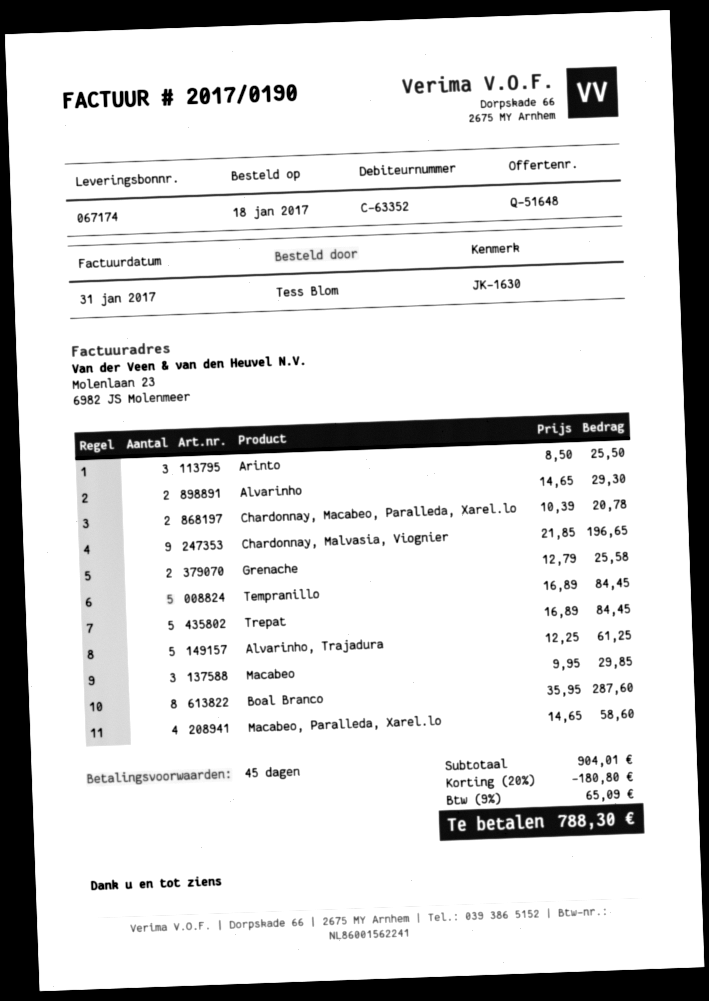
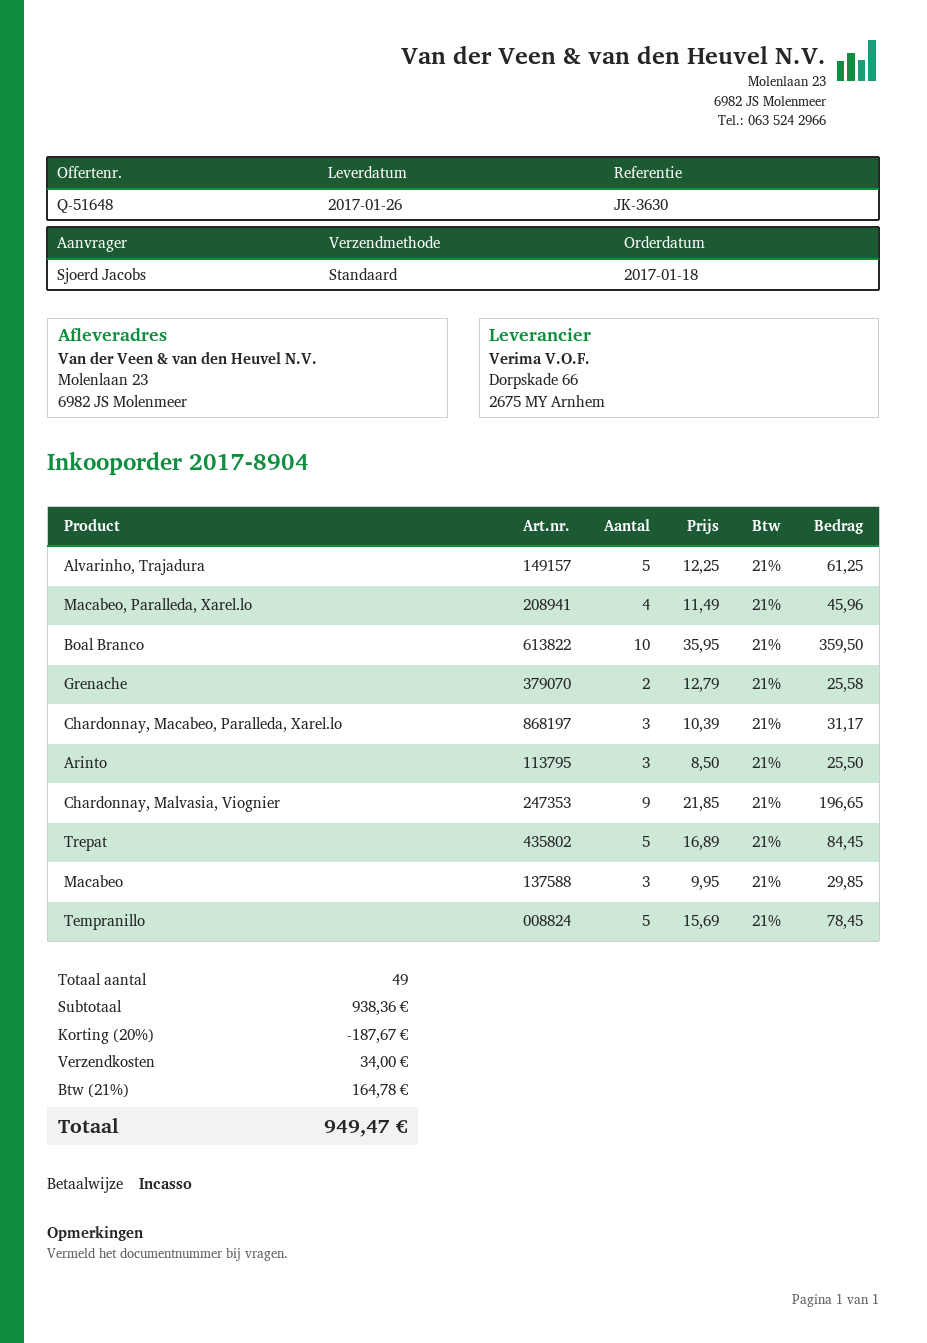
reference: JK-1630 -> JK-3630
ordered by: Tess Blom -> Sjoerd Jacobs
Alvarinho: 2 x 14.65 = 29.30 -> none
Chardonnay, Macabeo, Paralleda, Xarel.lo: 2 x 10.39 = 20.78 -> 3 x 10.39 = 31.17
Tempranillo: 5 x 16.89 = 84.45 -> 5 x 15.69 = 78.45
Boal Branco: 8 x 35.95 = 287.60 -> 10 x 35.95 = 359.50
Macabeo, Paralleda, Xarel.lo: 4 x 14.65 = 58.60 -> 4 x 11.49 = 45.96
subtotal: 904.01 -> 938.36
discount: 20% = 180.80 -> 20% = 187.67
shipping: none -> 34.00
tax: 9% = 65.09 -> 21% = 164.78
total: 788.30 -> 949.47

